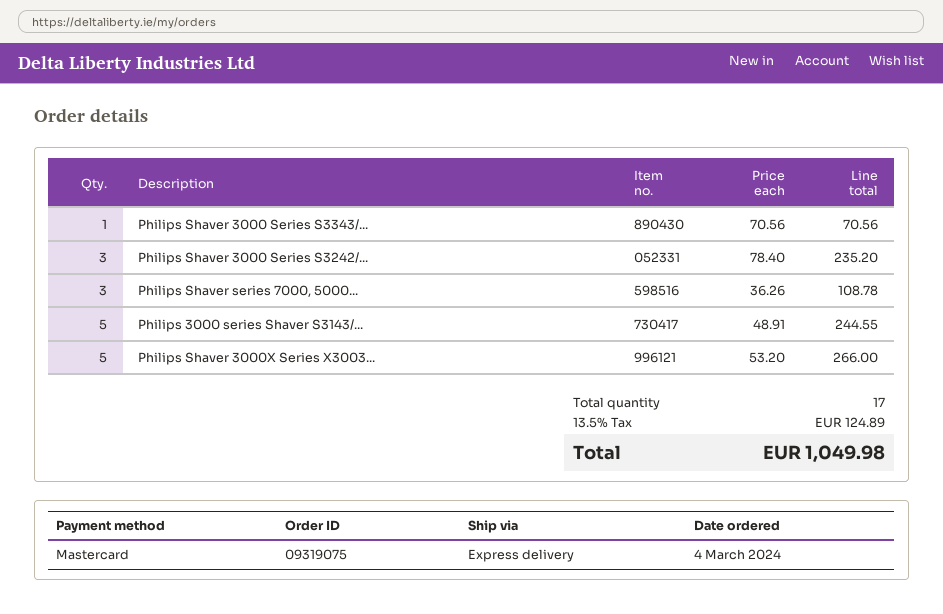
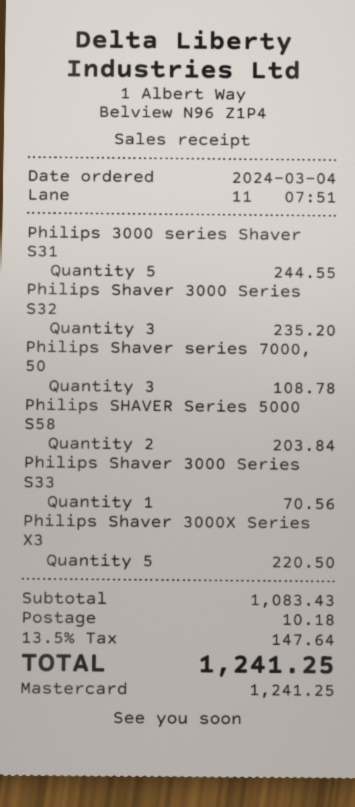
Philips Shaver 3000X Series X3003...: 5 for 266.00 -> 5 for 220.50
Philips SHAVER Series 5000 S58: none -> 2 for 203.84
shipping: none -> 10.18
tax: 13.5% = 124.89 -> 13.5% = 147.64
total: 1049.98 -> 1241.25

